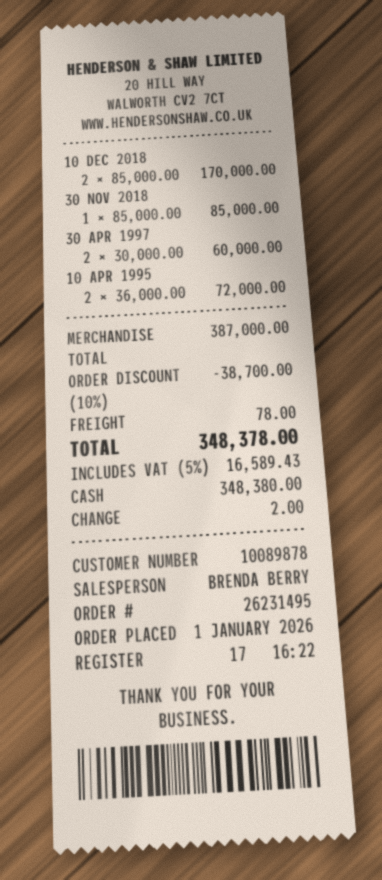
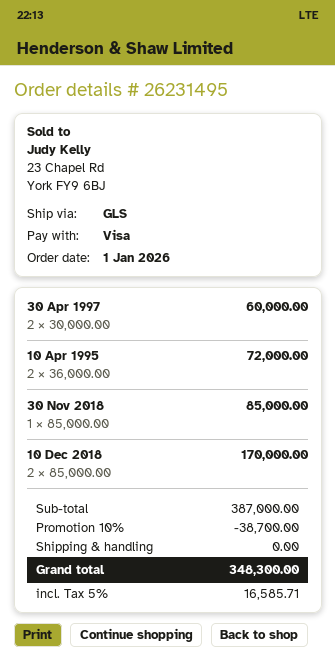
payment method: cash -> Visa
shipping: 78.00 -> 0.00
tax: 5% = 16589.43 -> 5% = 16585.71
total: 348378.00 -> 348300.00

